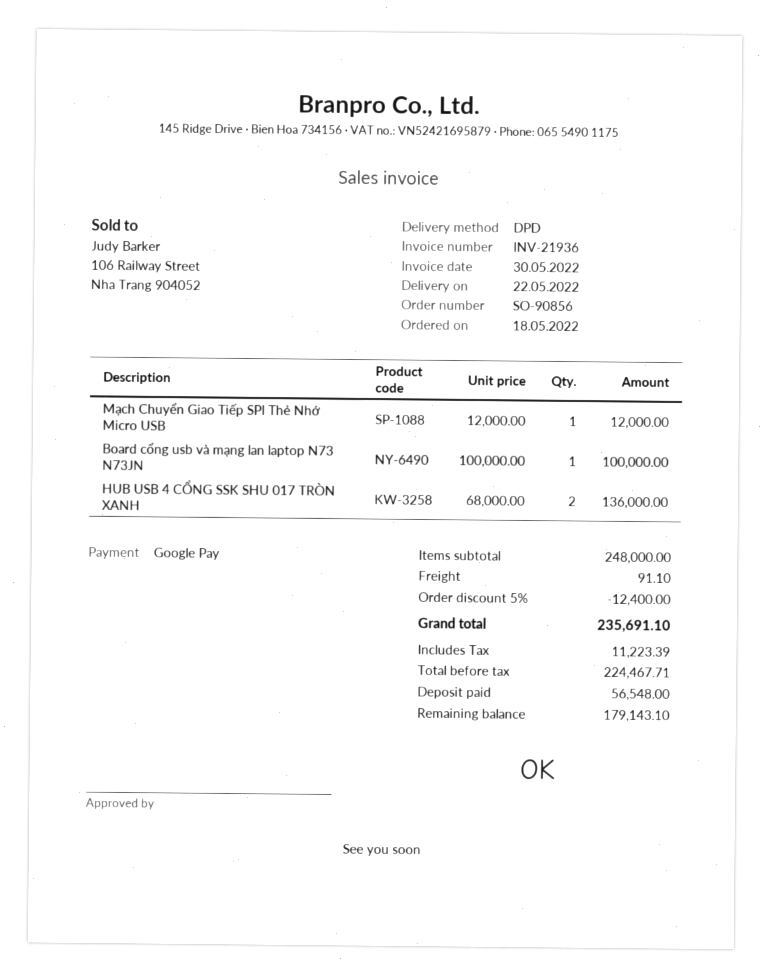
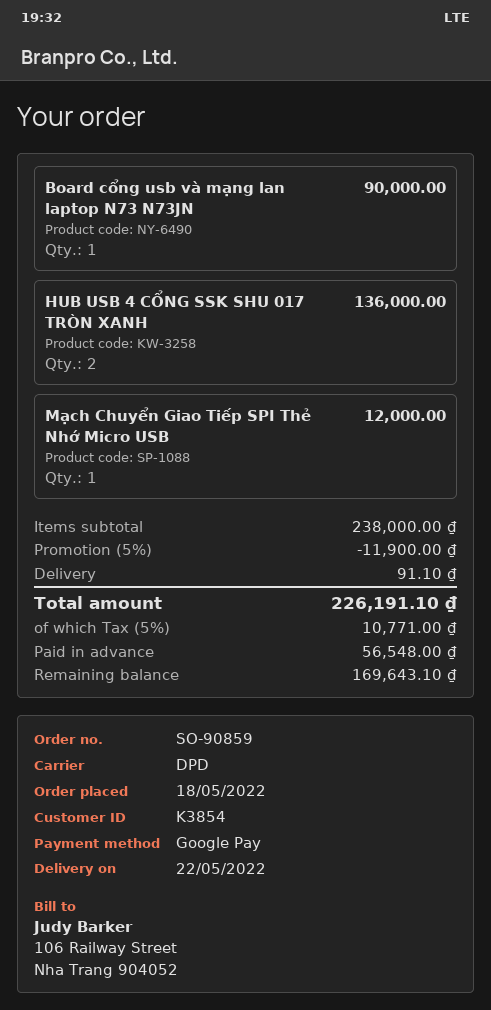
order number: SO-90856 -> SO-90859
Board cổng usb và mạng lan laptop N73 N73JN: 1 for 100000.00 -> 1 for 90000.00
subtotal: 248000.00 -> 238000.00
discount: 5% = 12400.00 -> 5% = 11900.00
tax: 11223.39 -> 10771.00
total: 235691.10 -> 226191.10
balance: 179143.10 -> 169643.10

